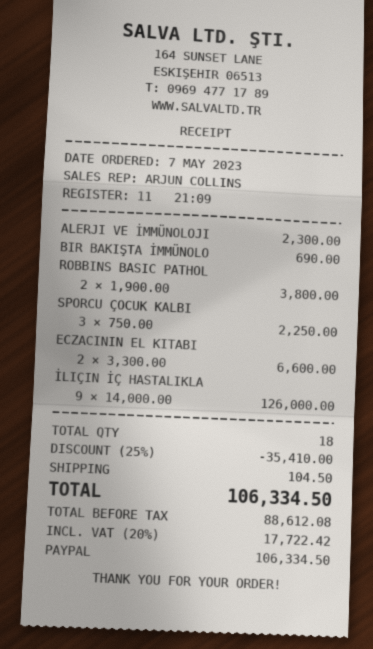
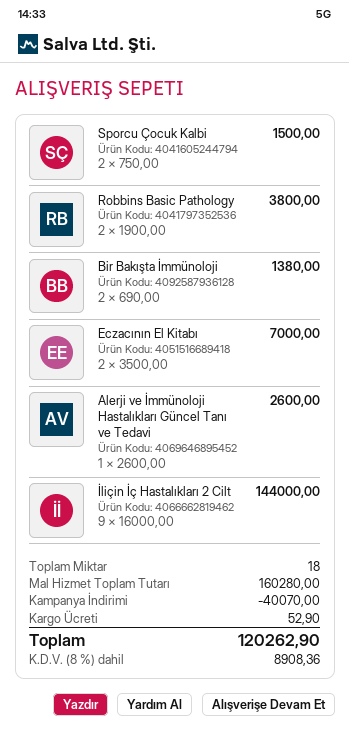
ALERJI VE İMMÜNOLOJI: 1 x 2300.00 = 2300.00 -> 1 x 2600.00 = 2600.00
BIR BAKIŞTA İMMÜNOLO: 1 x 690.00 = 690.00 -> 2 x 690.00 = 1380.00
SPORCU ÇOCUK KALBI: 3 x 750.00 = 2250.00 -> 2 x 750.00 = 1500.00
ECZACININ EL KITABI: 2 x 3300.00 = 6600.00 -> 2 x 3500.00 = 7000.00
İLIÇIN İÇ HASTALIKLA: 9 x 14000.00 = 126000.00 -> 9 x 16000.00 = 144000.00
discount: 35410.00 -> 40070.00
shipping: 104.50 -> 52.90
tax: 20% = 17722.42 -> 8% = 8908.36
total: 106334.50 -> 120262.90

